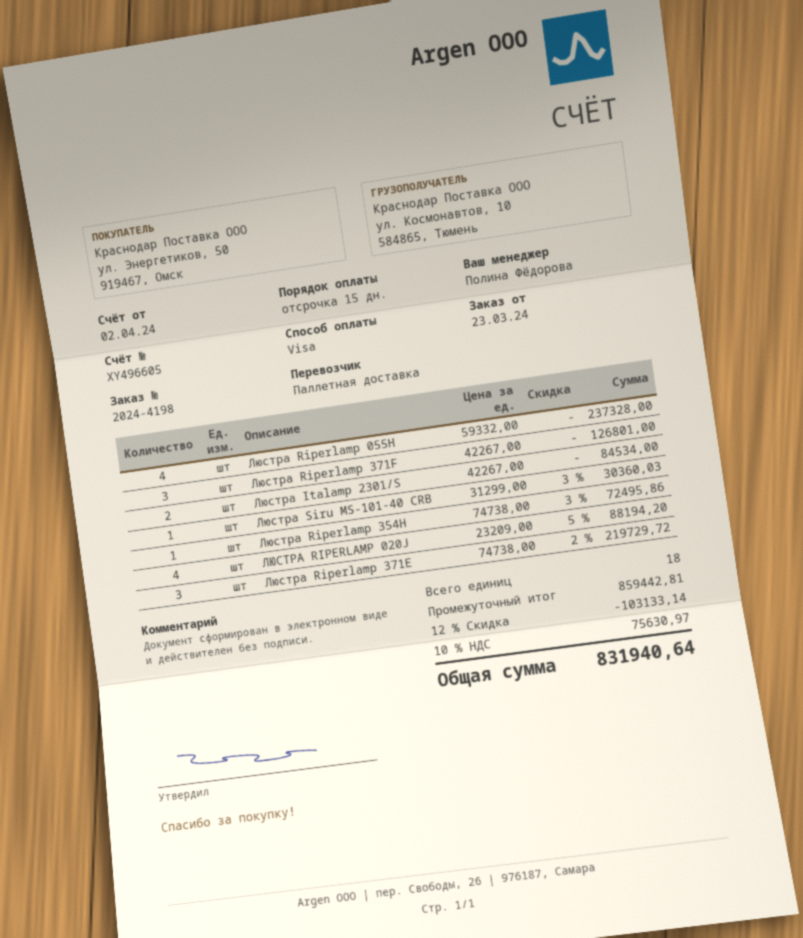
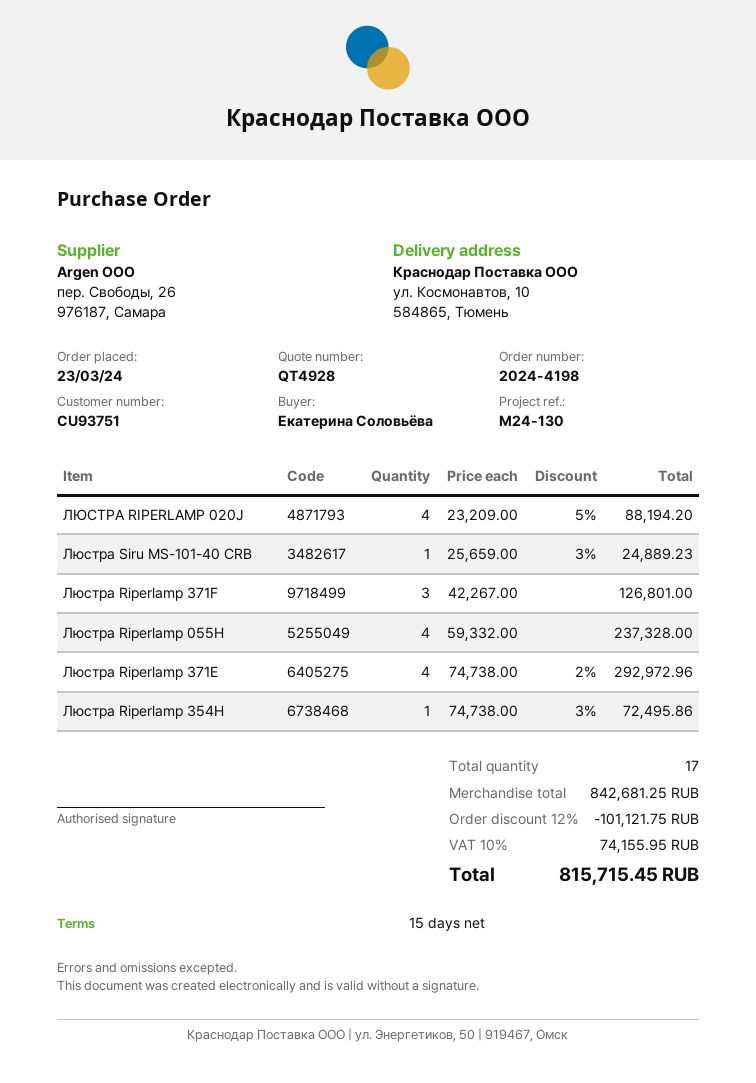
Люстра Italamp 2301/S: 2 x 42267.00 = 84534.00 -> none
Люстра Siru MS-101-40 CRB: 1 x 31299.00 - 3% = 30360.03 -> 1 x 25659.00 - 3% = 24889.23
Люстра Riperlamp 371E: 3 x 74738.00 - 2% = 219729.72 -> 4 x 74738.00 - 2% = 292972.96
total quantity: 18 -> 17
subtotal: 859442.81 -> 842681.25
discount: 12% = 103133.14 -> 12% = 101121.75
tax: 10% = 75630.97 -> 10% = 74155.95
total: 831940.64 -> 815715.45

